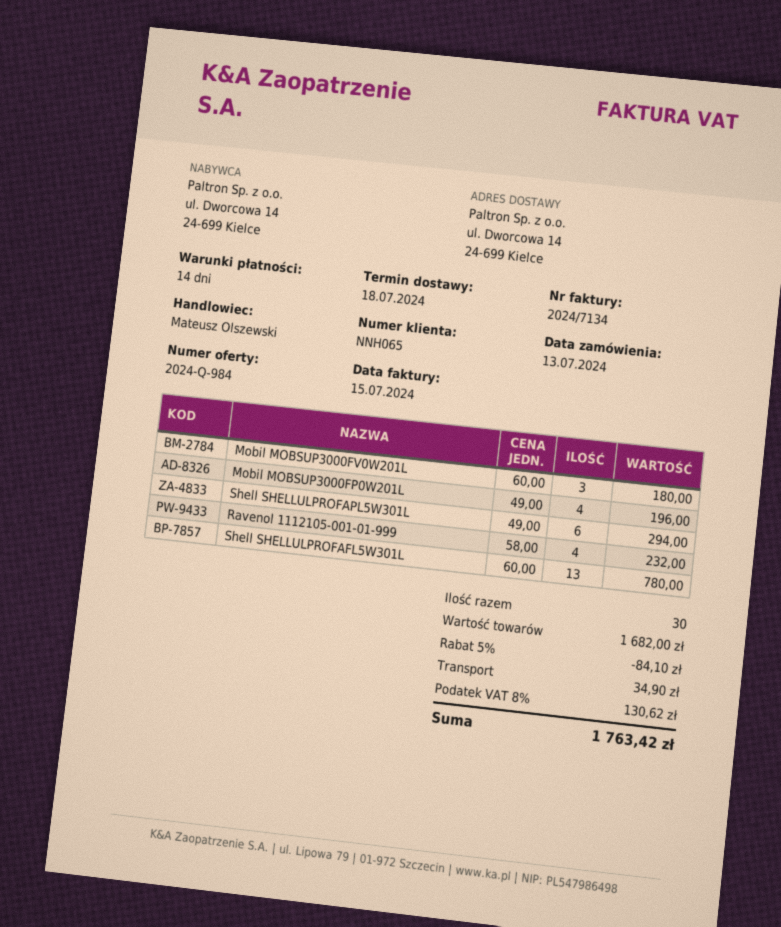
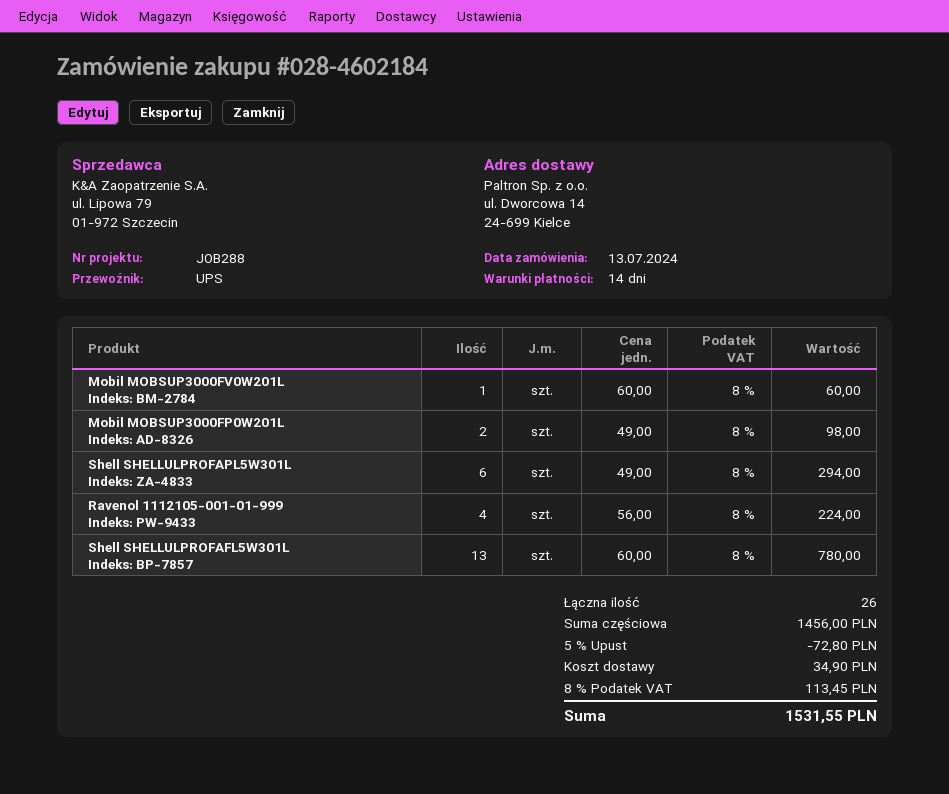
Mobil MOBSUP3000FV0W201L: 3 x 60.00 = 180.00 -> 1 x 60.00 = 60.00
Mobil MOBSUP3000FP0W201L: 4 x 49.00 = 196.00 -> 2 x 49.00 = 98.00
Ravenol 1112105-001-01-999: 4 x 58.00 = 232.00 -> 4 x 56.00 = 224.00
total quantity: 30 -> 26
subtotal: 1682.00 -> 1456.00
discount: 5% = 84.10 -> 5% = 72.80
tax: 8% = 130.62 -> 8% = 113.45
total: 1763.42 -> 1531.55

